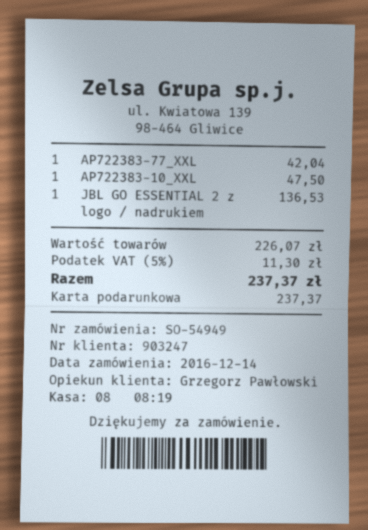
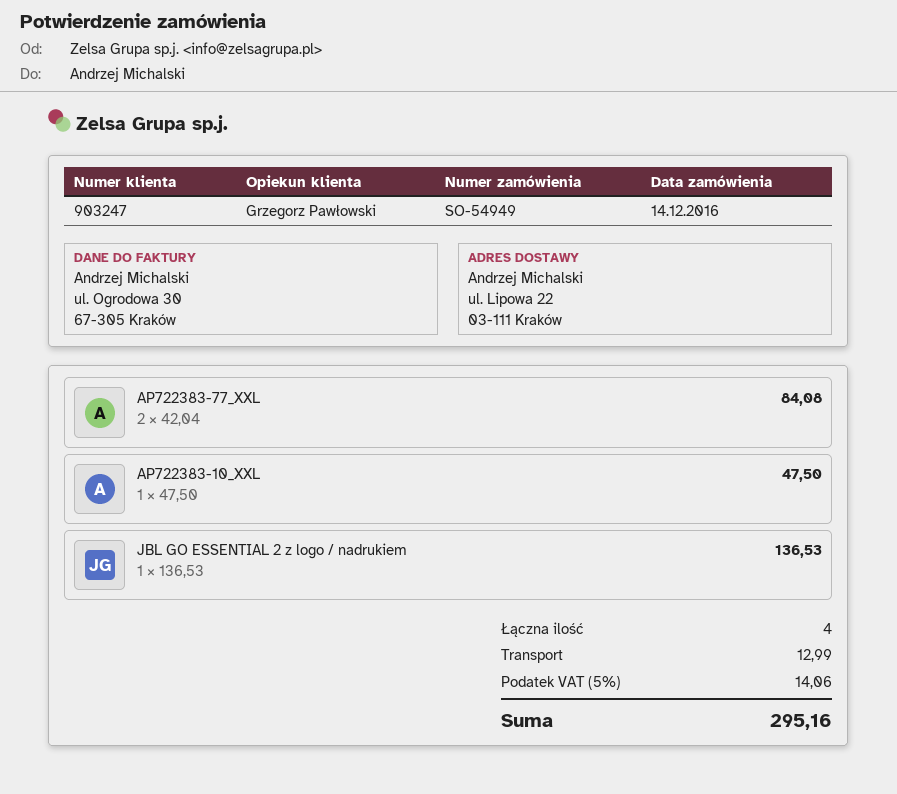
AP722383-77_XXL: 1 for 42.04 -> 2 for 84.08
shipping: none -> 12.99
tax: 5% = 11.30 -> 5% = 14.06
total: 237.37 -> 295.16

